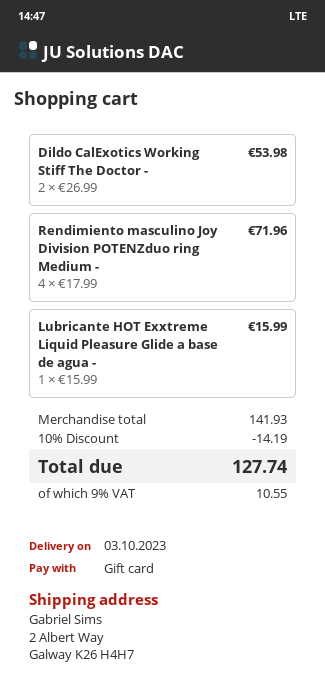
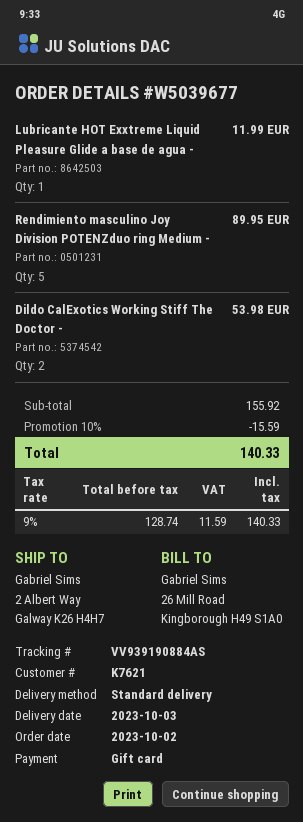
Rendimiento masculino Joy Division POTENZduo ring Medium -: 4 for 71.96 -> 5 for 89.95
Lubricante HOT Exxtreme Liquid Pleasure Glide a base de agua -: 1 for 15.99 -> 1 for 11.99
subtotal: 141.93 -> 155.92
discount: 10% = 14.19 -> 10% = 15.59
tax: 9% = 10.55 -> 9% = 11.59
total: 127.74 -> 140.33

